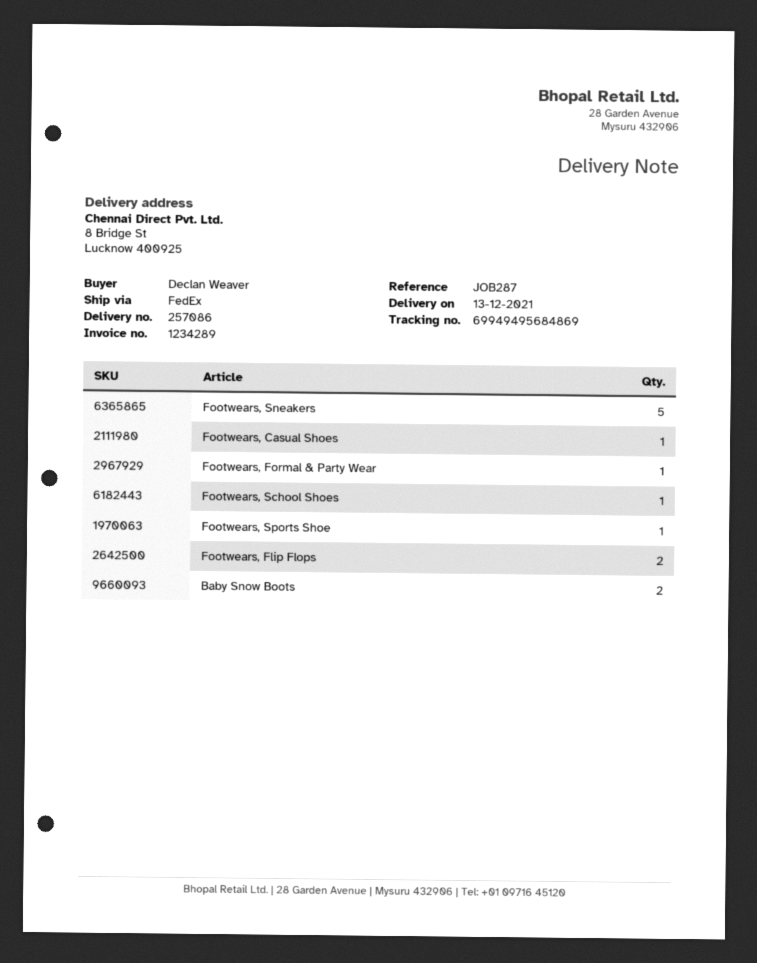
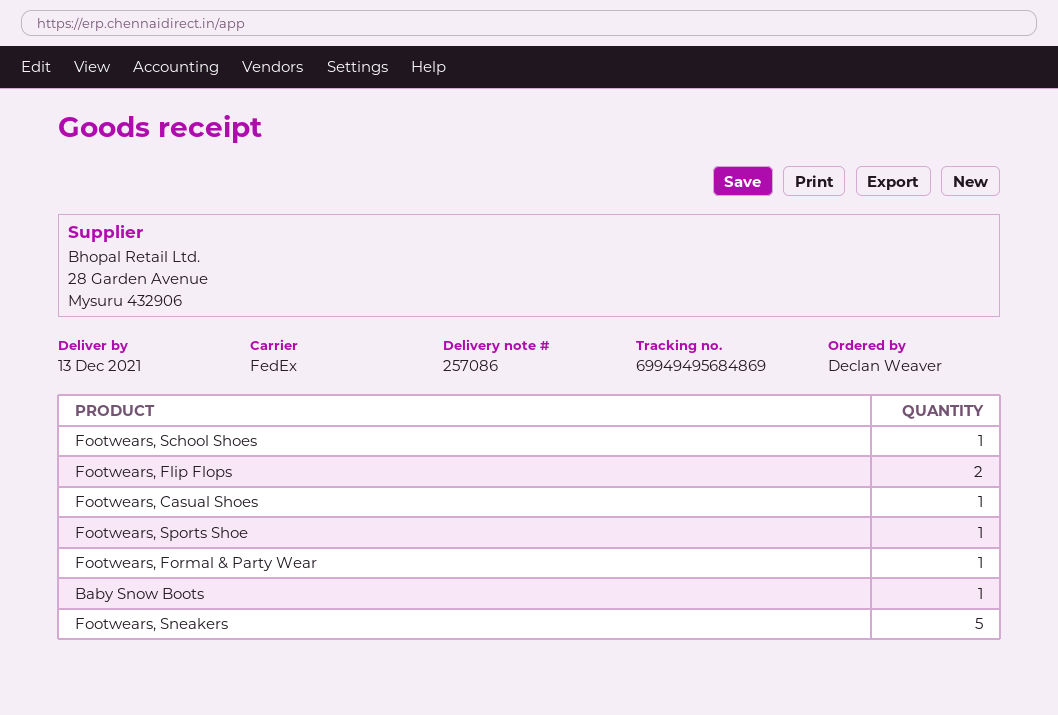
Baby Snow Boots: 2 -> 1

